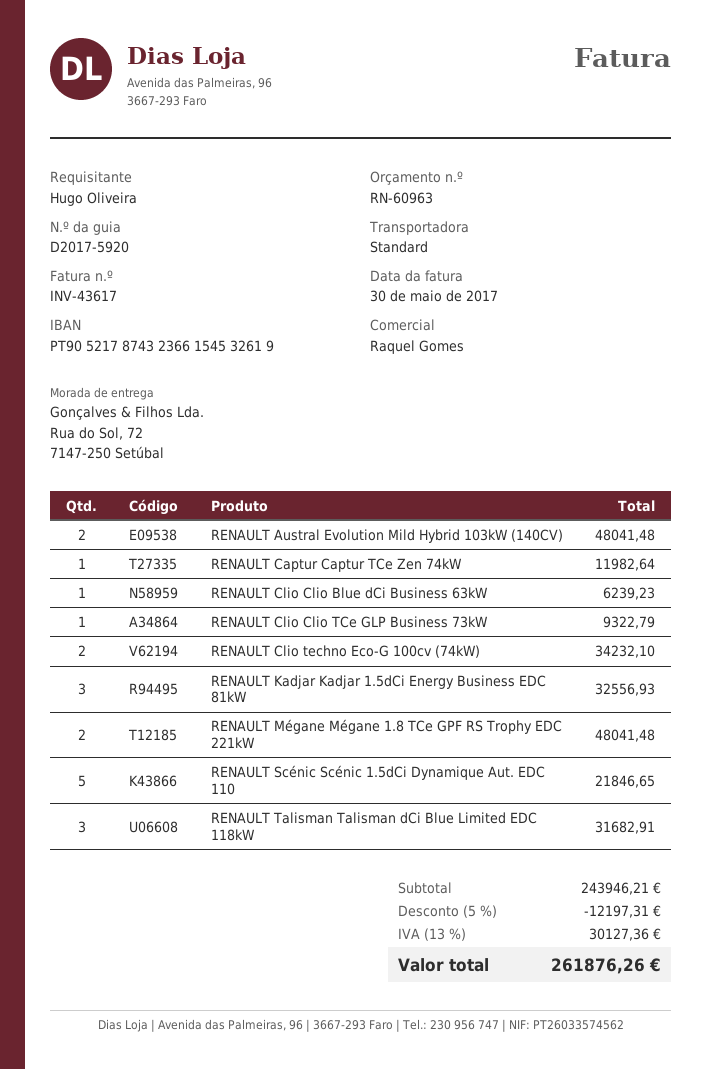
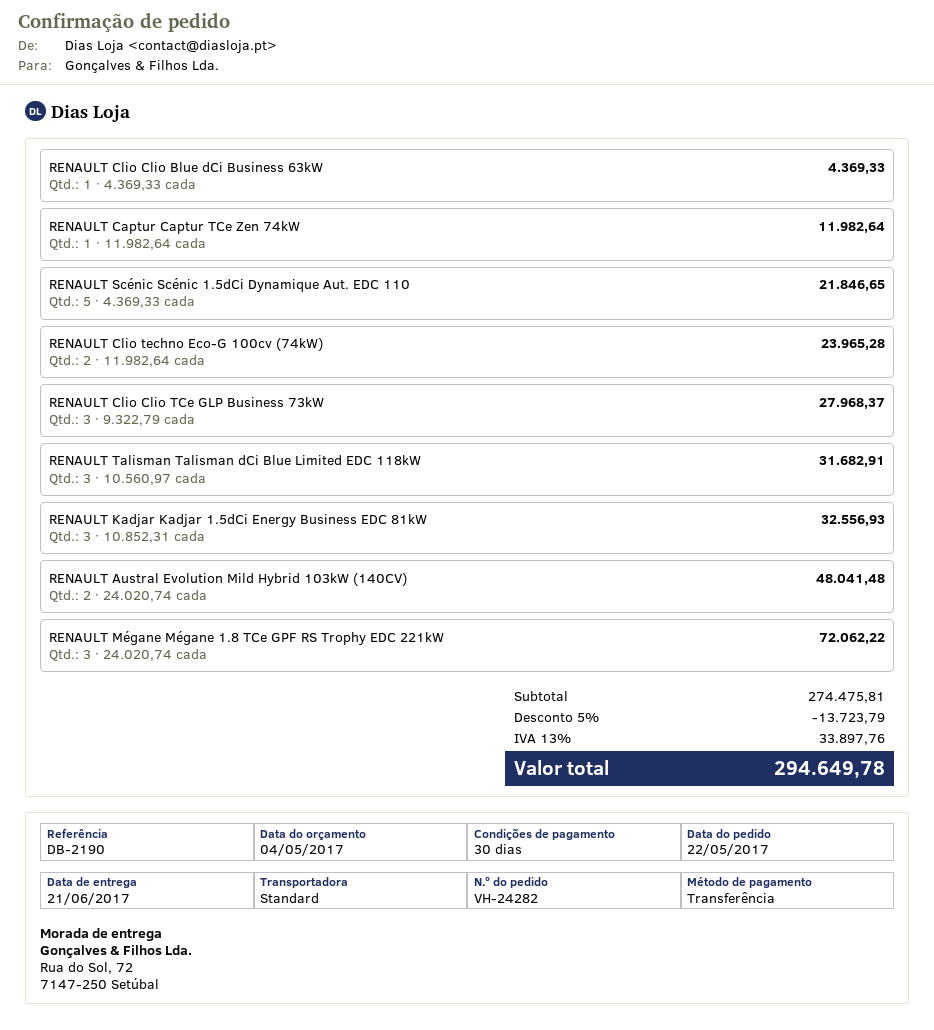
RENAULT Clio Clio Blue dCi Business 63kW: 1 for 6239.23 -> 1 for 4369.33
RENAULT Clio Clio TCe GLP Business 73kW: 1 for 9322.79 -> 3 for 27968.37
RENAULT Clio techno Eco-G 100cv (74kW): 2 for 34232.10 -> 2 for 23965.28
RENAULT Mégane Mégane 1.8 TCe GPF RS Trophy EDC 221kW: 2 for 48041.48 -> 3 for 72062.22
subtotal: 243946.21 -> 274475.81
discount: 5% = 12197.31 -> 5% = 13723.79
tax: 13% = 30127.36 -> 13% = 33897.76
total: 261876.26 -> 294649.78

